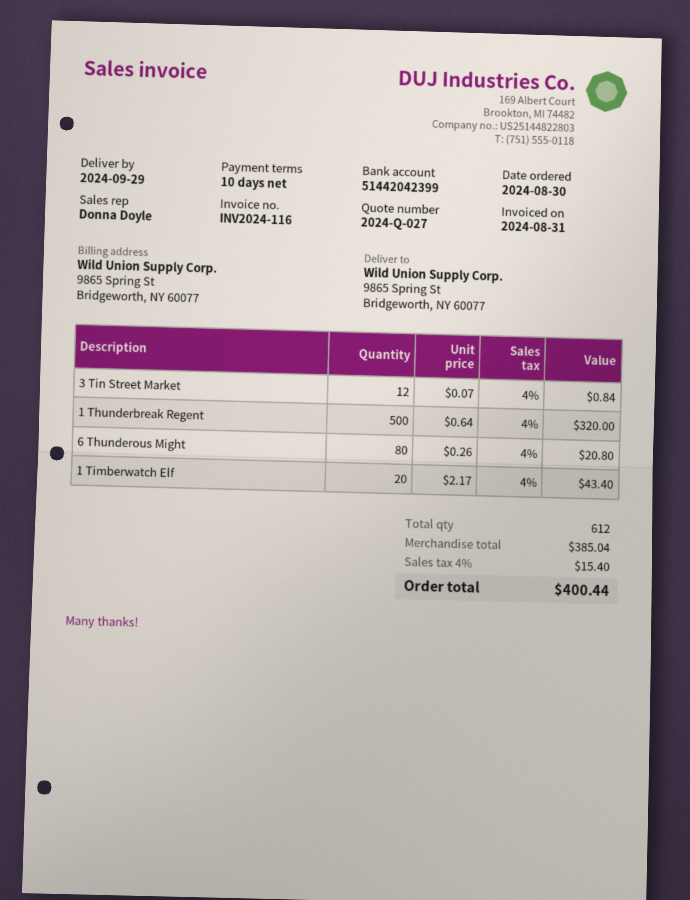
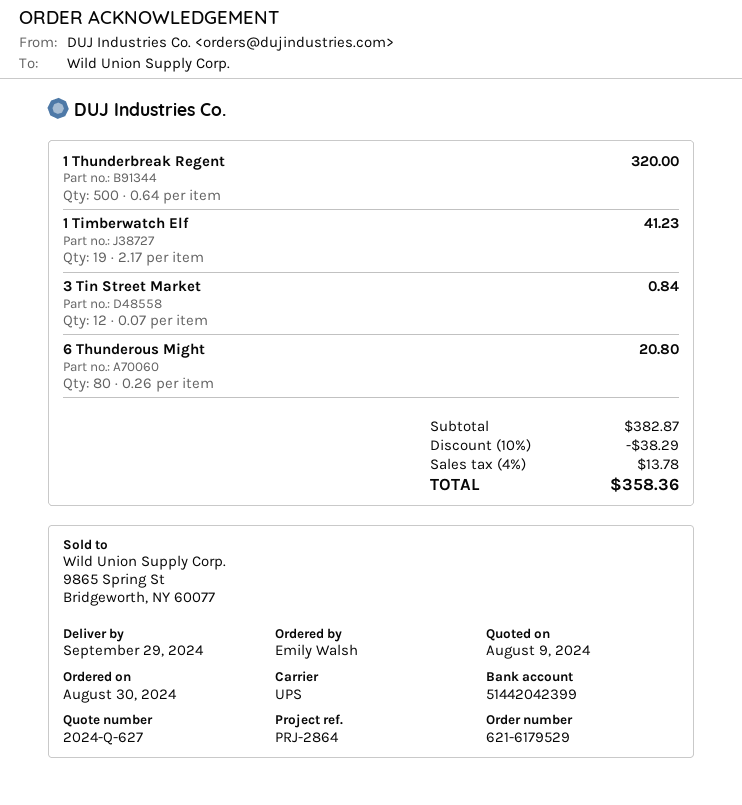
quote number: 2024-Q-027 -> 2024-Q-627
1 Timberwatch Elf: 20 x 2.17 = 43.40 -> 19 x 2.17 = 41.23
subtotal: 385.04 -> 382.87
discount: none -> 10% = 38.29
tax: 4% = 15.40 -> 4% = 13.78
total: 400.44 -> 358.36

